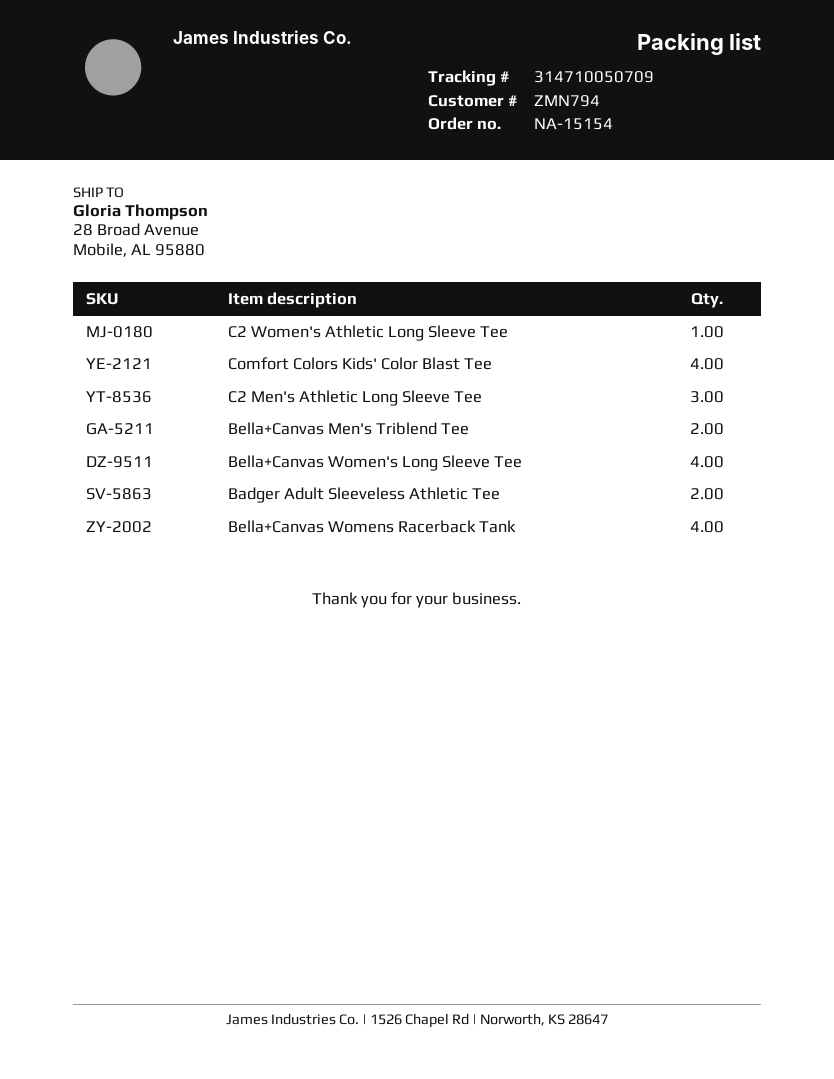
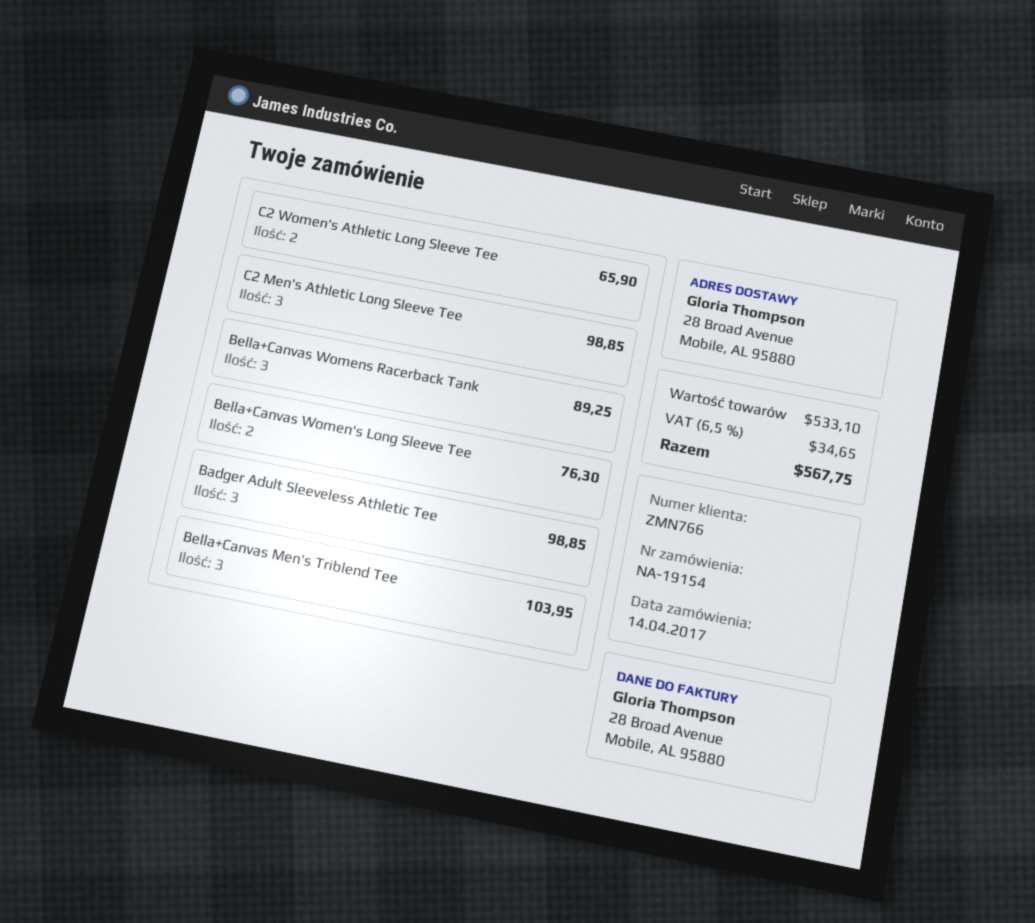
order number: NA-15154 -> NA-19154
customer number: ZMN794 -> ZMN766
C2 Women's Athletic Long Sleeve Tee: 1 -> 2
Comfort Colors Kids' Color Blast Tee: 4 -> none
Bella+Canvas Men's Triblend Tee: 2 -> 3
Bella+Canvas Women's Long Sleeve Tee: 4 -> 2
Badger Adult Sleeveless Athletic Tee: 2 -> 3
Bella+Canvas Womens Racerback Tank: 4 -> 3

